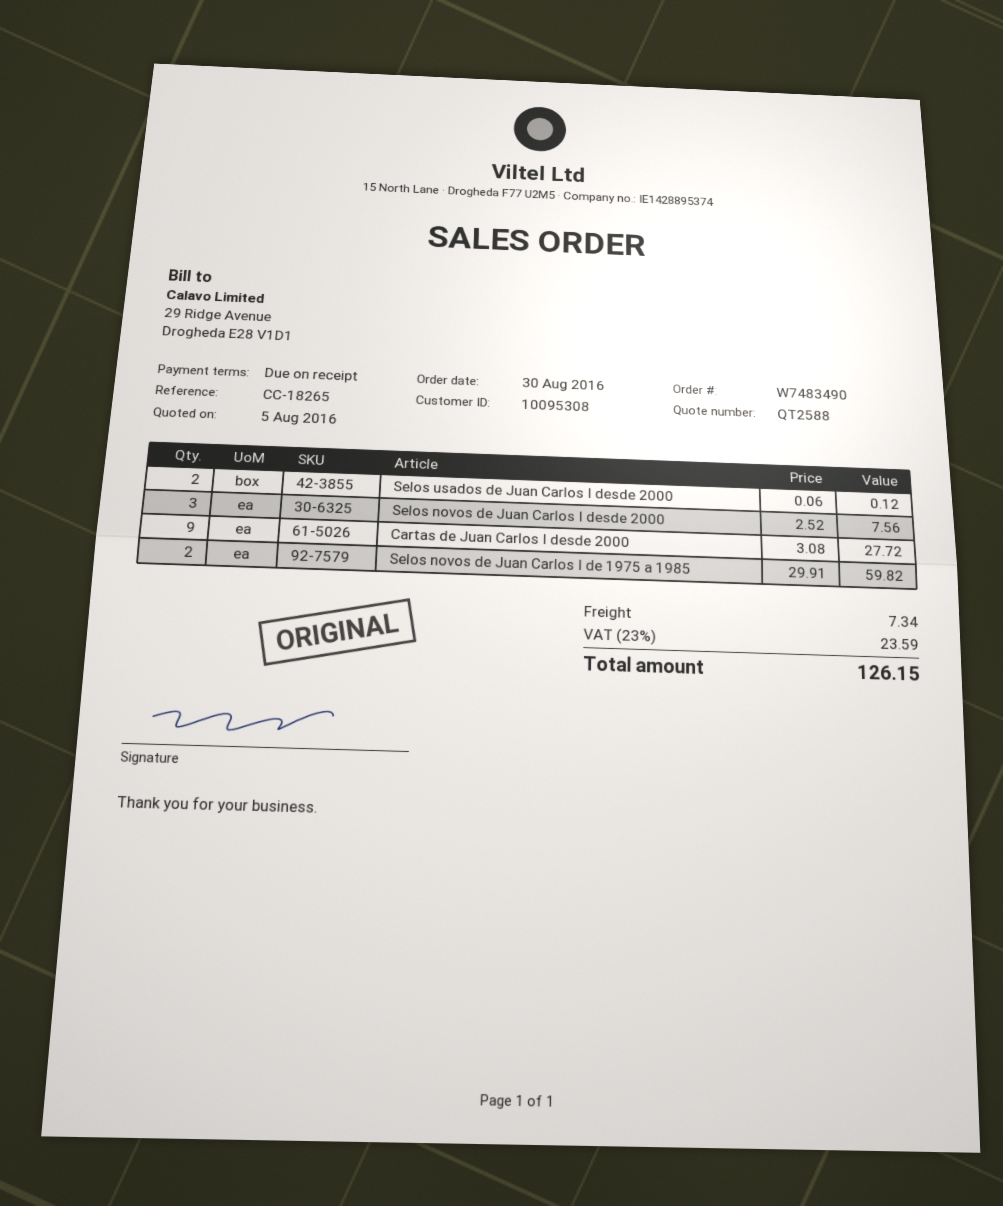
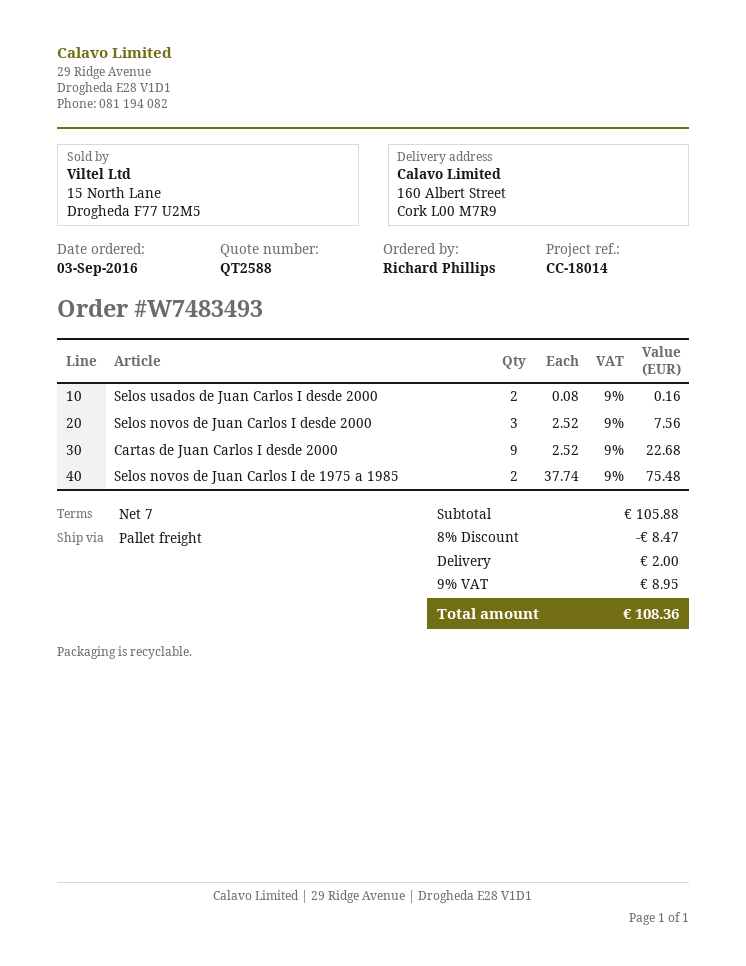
order number: W7483490 -> W7483493
order date: 2016-08-30 -> 2016-09-03
payment terms: on receipt -> 7 days
reference: CC-18265 -> CC-18014
Selos usados de Juan Carlos I desde 2000: 2 x 0.06 = 0.12 -> 2 x 0.08 = 0.16
Cartas de Juan Carlos I desde 2000: 9 x 3.08 = 27.72 -> 9 x 2.52 = 22.68
Selos novos de Juan Carlos I de 1975 a 1985: 2 x 29.91 = 59.82 -> 2 x 37.74 = 75.48
discount: none -> 8% = 8.47
shipping: 7.34 -> 2.00
tax: 23% = 23.59 -> 9% = 8.95
total: 126.15 -> 108.36

